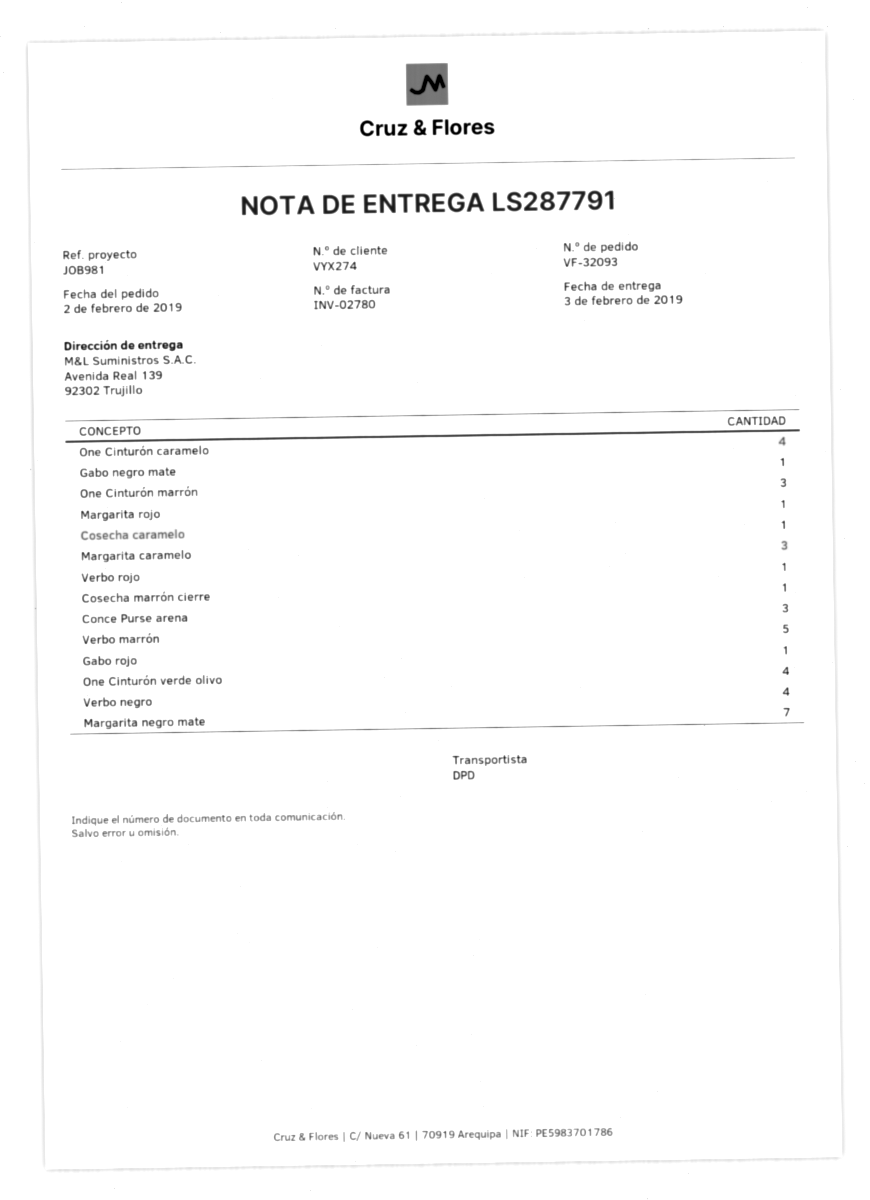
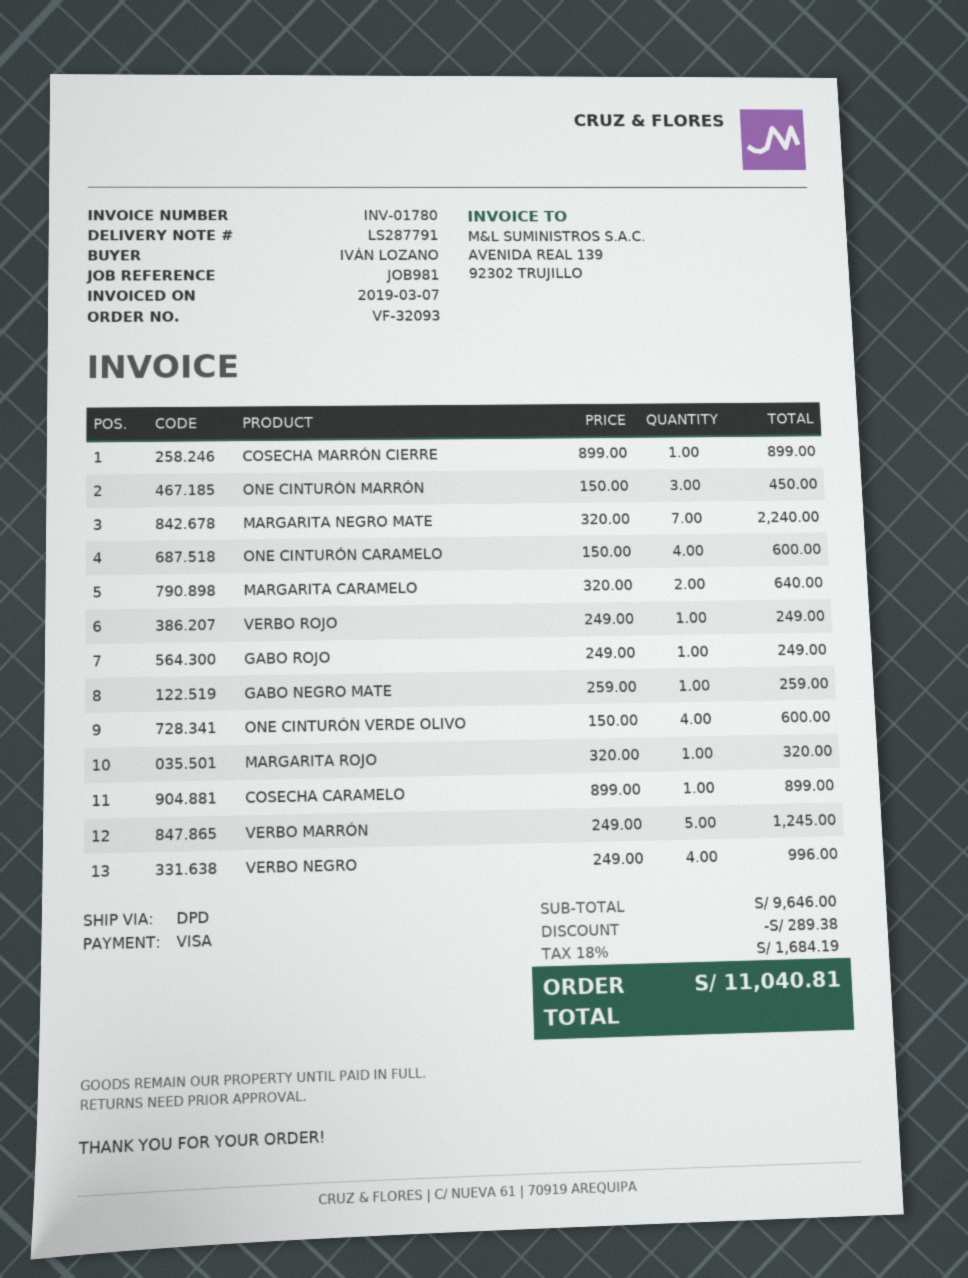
invoice number: INV-02780 -> INV-01780
Margarita caramelo: 3 -> 2
Conce Purse arena: 3 -> none

